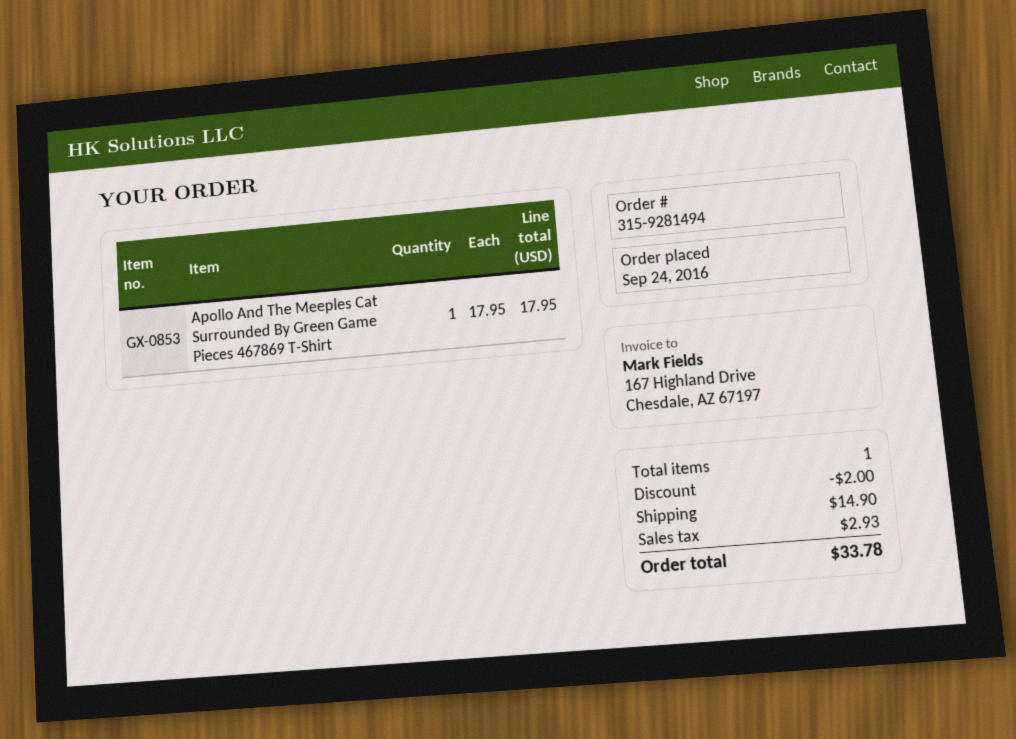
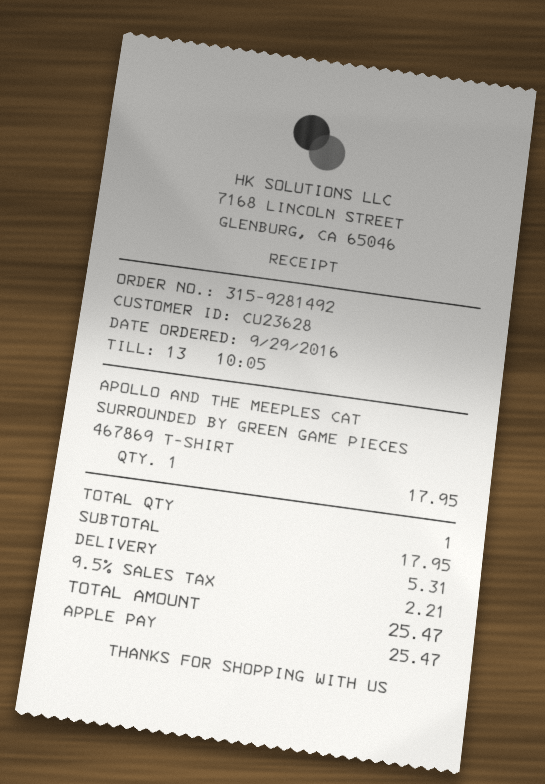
order number: 315-9281494 -> 315-9281492
order date: 2016-09-24 -> 2016-09-29
discount: 2.00 -> none
shipping: 14.90 -> 5.31
tax: 2.93 -> 2.21
total: 33.78 -> 25.47

